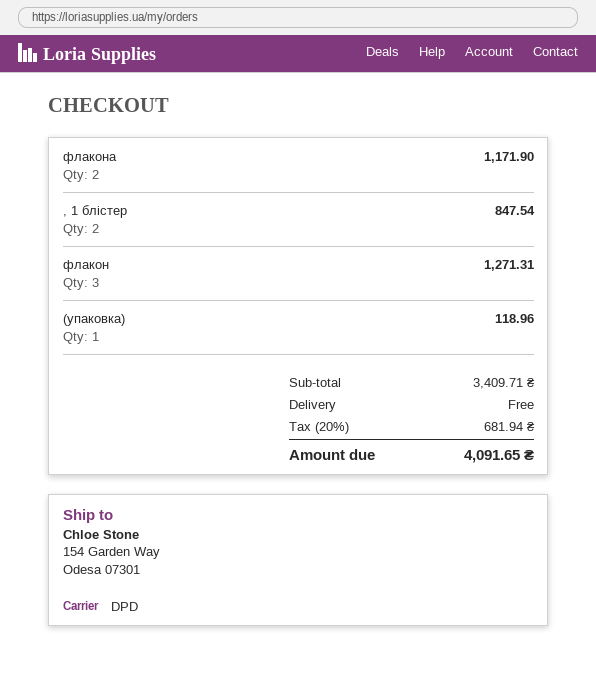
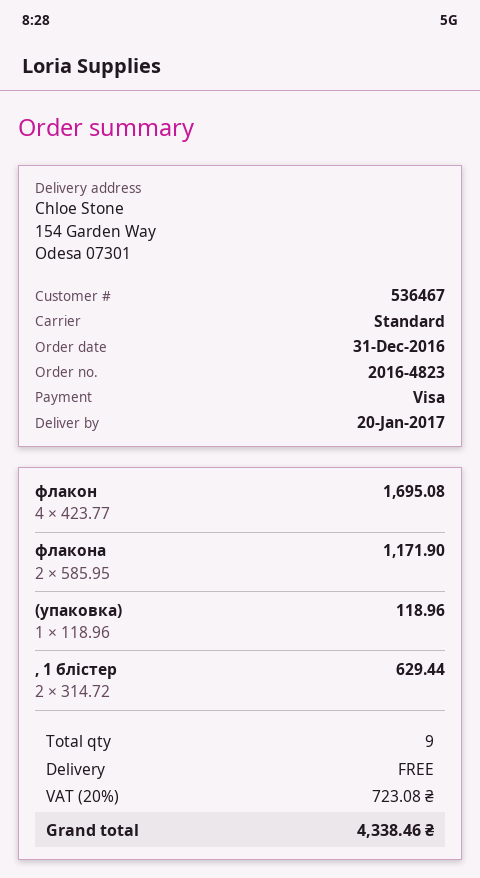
shipping method: DPD -> standard
, 1 блістер: 2 for 847.54 -> 2 for 629.44
флакон: 3 for 1271.31 -> 4 for 1695.08
tax: 20% = 681.94 -> 20% = 723.08
total: 4091.65 -> 4338.46

